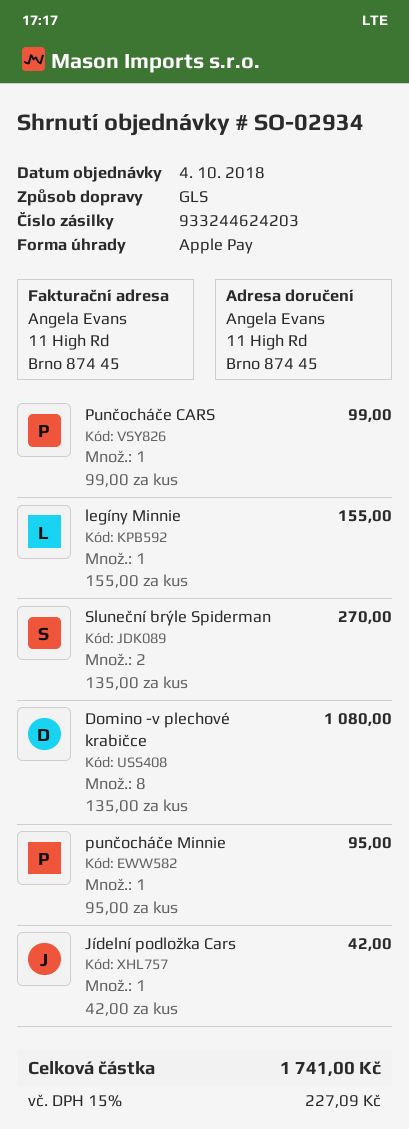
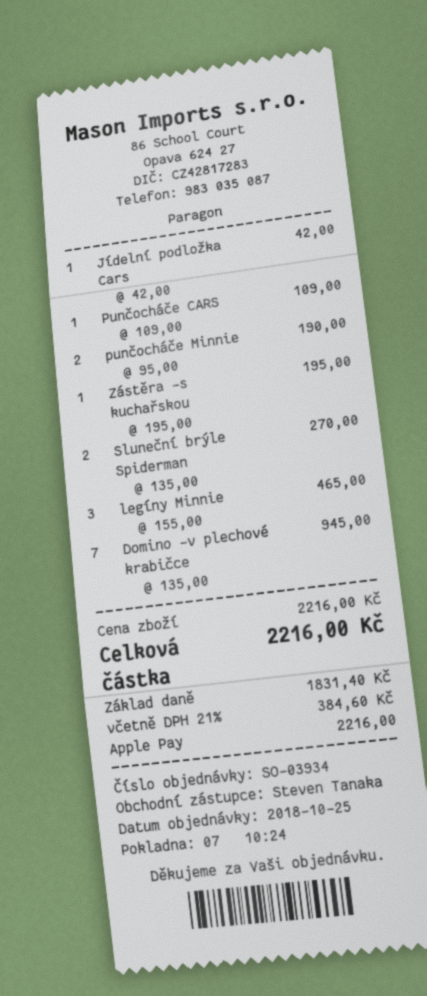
order number: SO-02934 -> SO-03934
order date: 2018-10-04 -> 2018-10-25
Punčocháče CARS: 1 x 99.00 = 99.00 -> 1 x 109.00 = 109.00
legíny Minnie: 1 x 155.00 = 155.00 -> 3 x 155.00 = 465.00
Domino -v plechové krabičce: 8 x 135.00 = 1080.00 -> 7 x 135.00 = 945.00
punčocháče Minnie: 1 x 95.00 = 95.00 -> 2 x 95.00 = 190.00
Zástěra -s kuchařskou: none -> 1 x 195.00 = 195.00
tax: 15% = 227.09 -> 21% = 384.60
total: 1741.00 -> 2216.00

